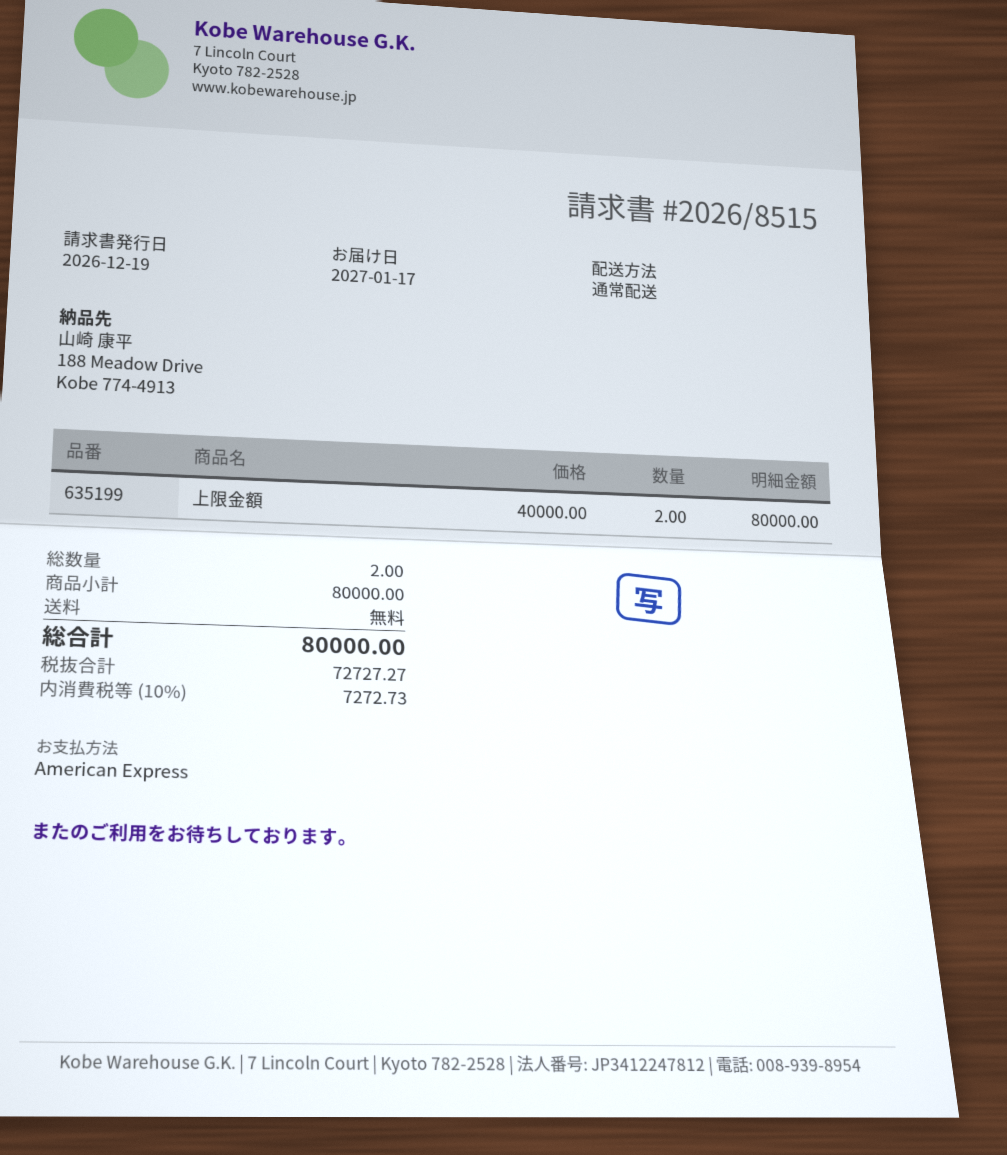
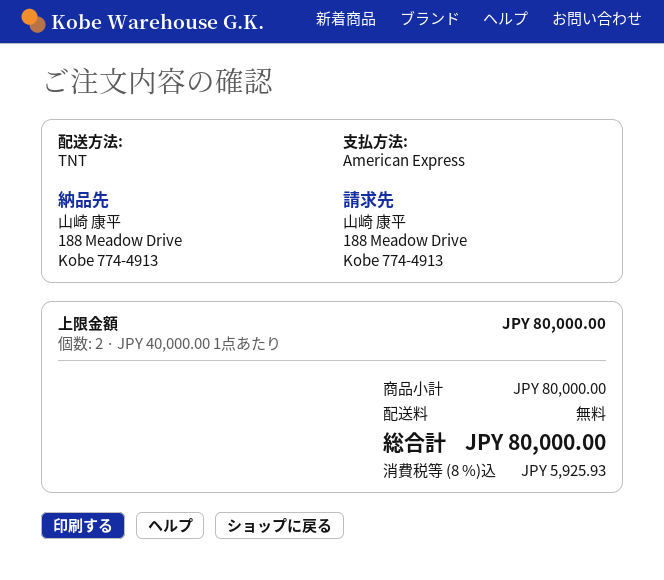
shipping method: standard -> TNT
tax: 10% = 7272.73 -> 8% = 5925.93

